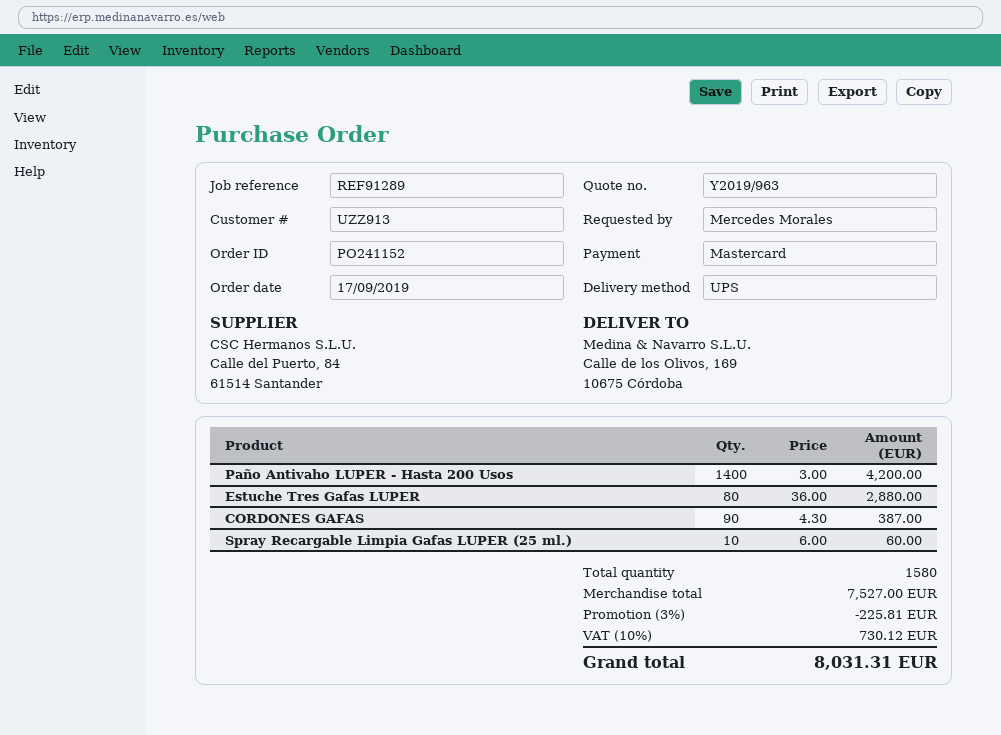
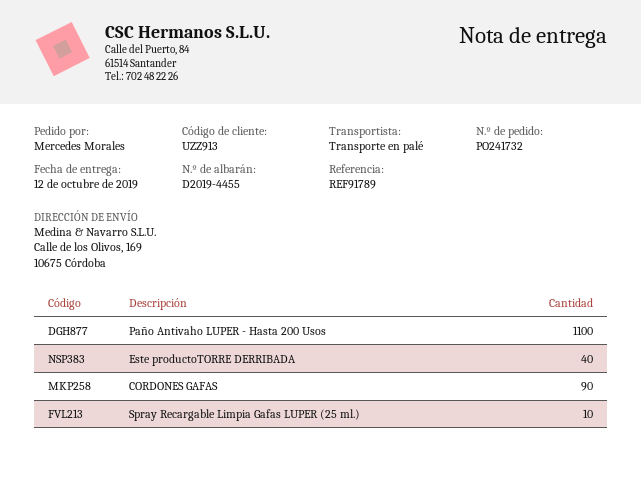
order number: PO241152 -> PO241732
reference: REF91289 -> REF91789
shipping method: UPS -> pallet freight
Paño Antivaho LUPER - Hasta 200 Usos: 1400 -> 1100
Estuche Tres Gafas LUPER: 80 -> none
Este productoTORRE DERRIBADA: none -> 40

